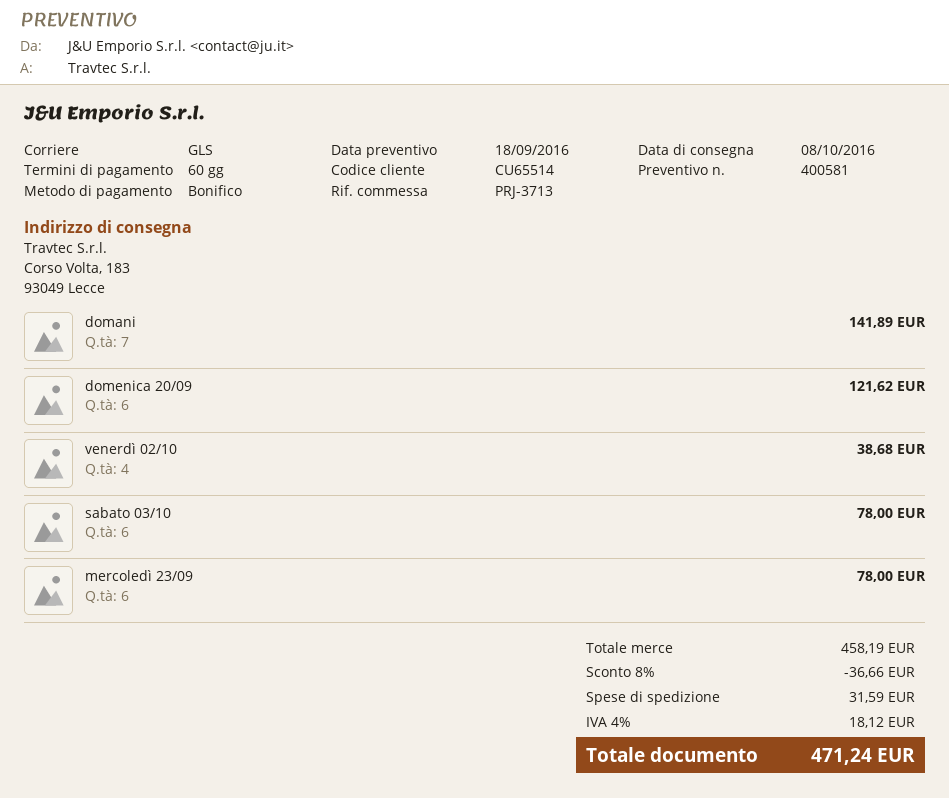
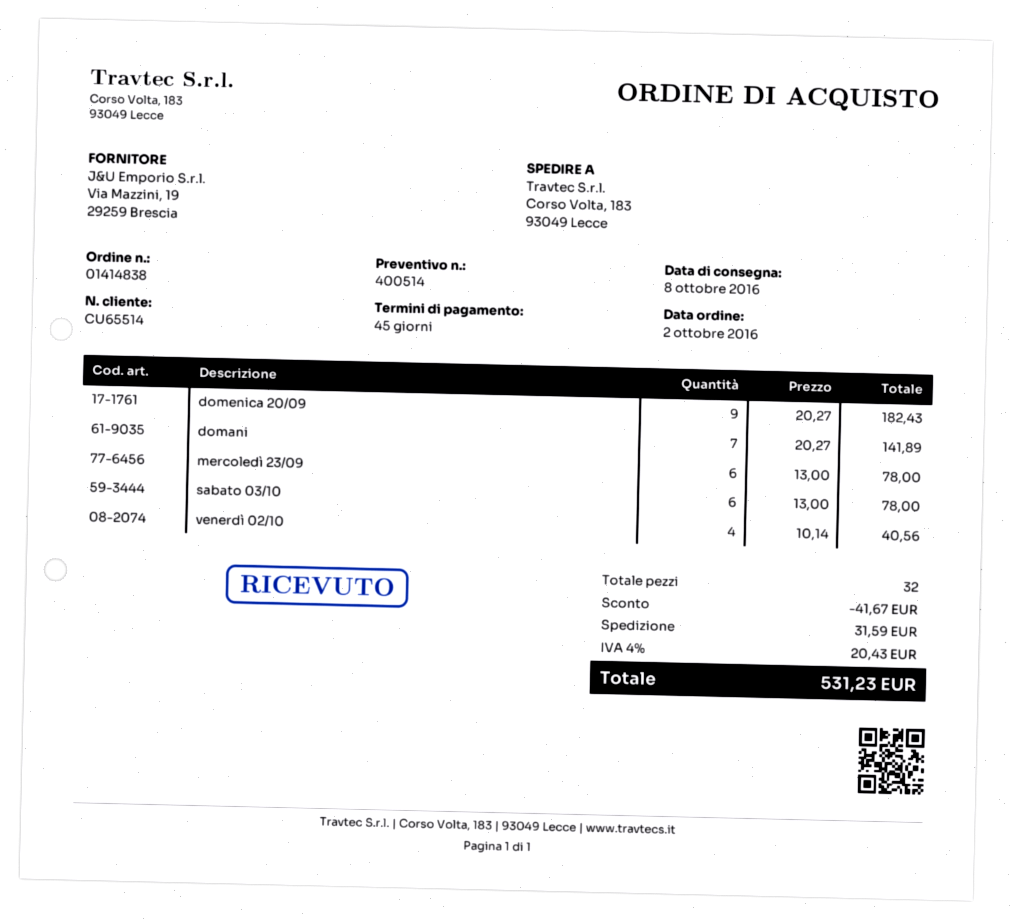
quote number: 400581 -> 400514
payment terms: 60 days -> 45 days
domenica 20/09: 6 for 121.62 -> 9 for 182.43
venerdì 02/10: 4 for 38.68 -> 4 for 40.56
discount: 36.66 -> 41.67
tax: 4% = 18.12 -> 4% = 20.43
total: 471.24 -> 531.23

